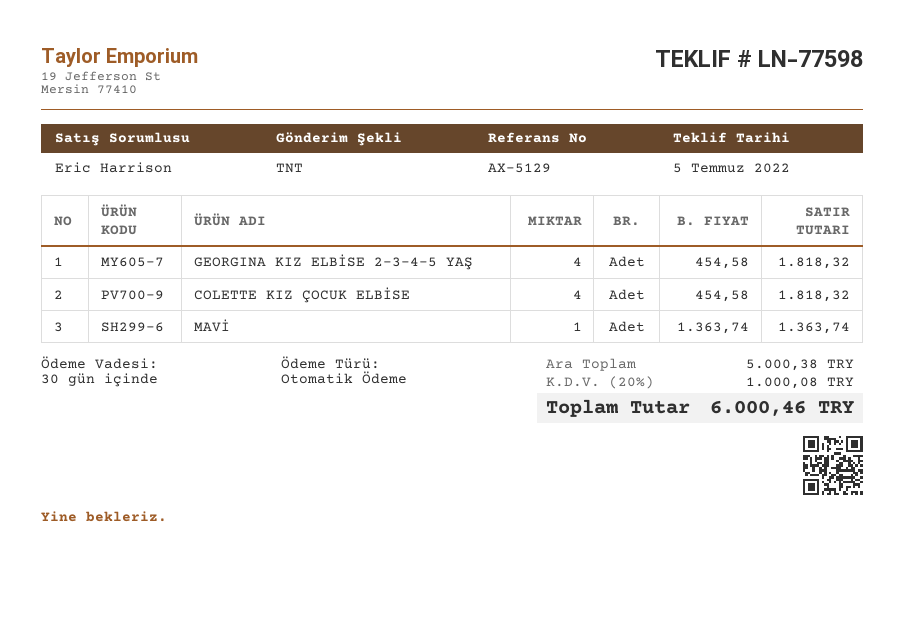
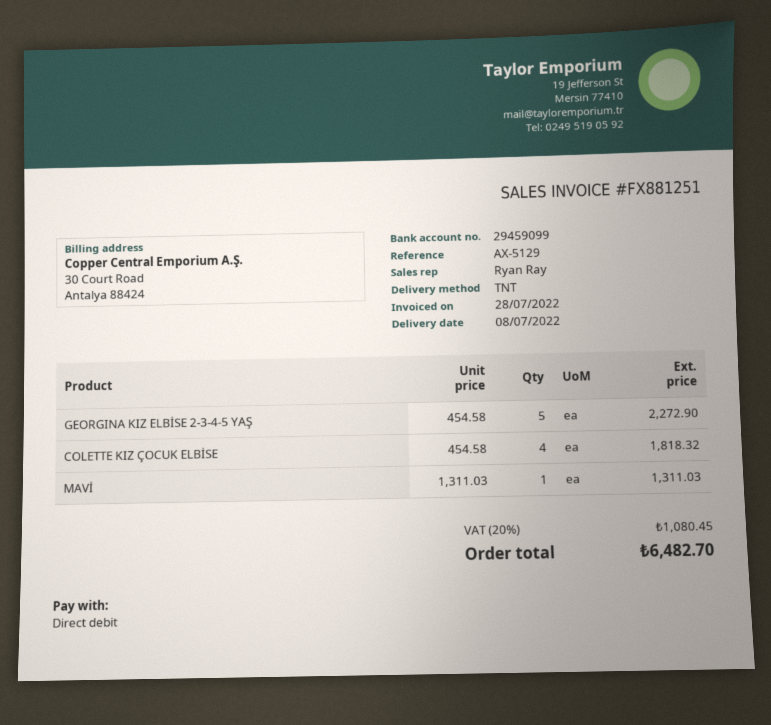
sales rep: Eric Harrison -> Ryan Ray
GEORGINA KIZ ELBİSE 2-3-4-5 YAŞ: 4 x 454.58 = 1818.32 -> 5 x 454.58 = 2272.90
MAVİ: 1 x 1363.74 = 1363.74 -> 1 x 1311.03 = 1311.03
tax: 20% = 1000.08 -> 20% = 1080.45
total: 6000.46 -> 6482.70

